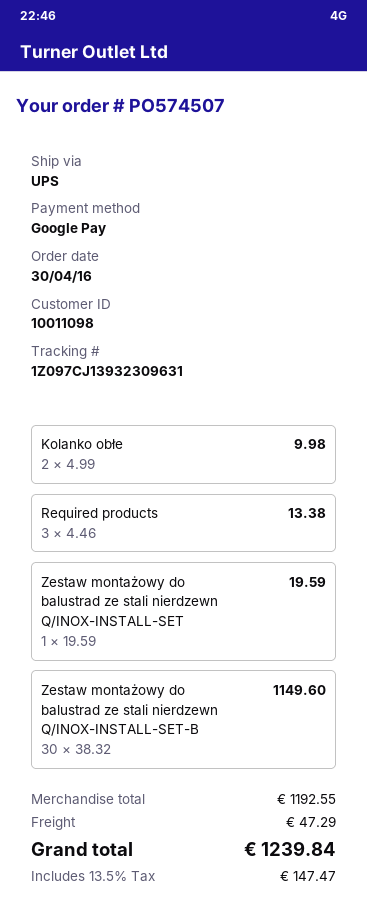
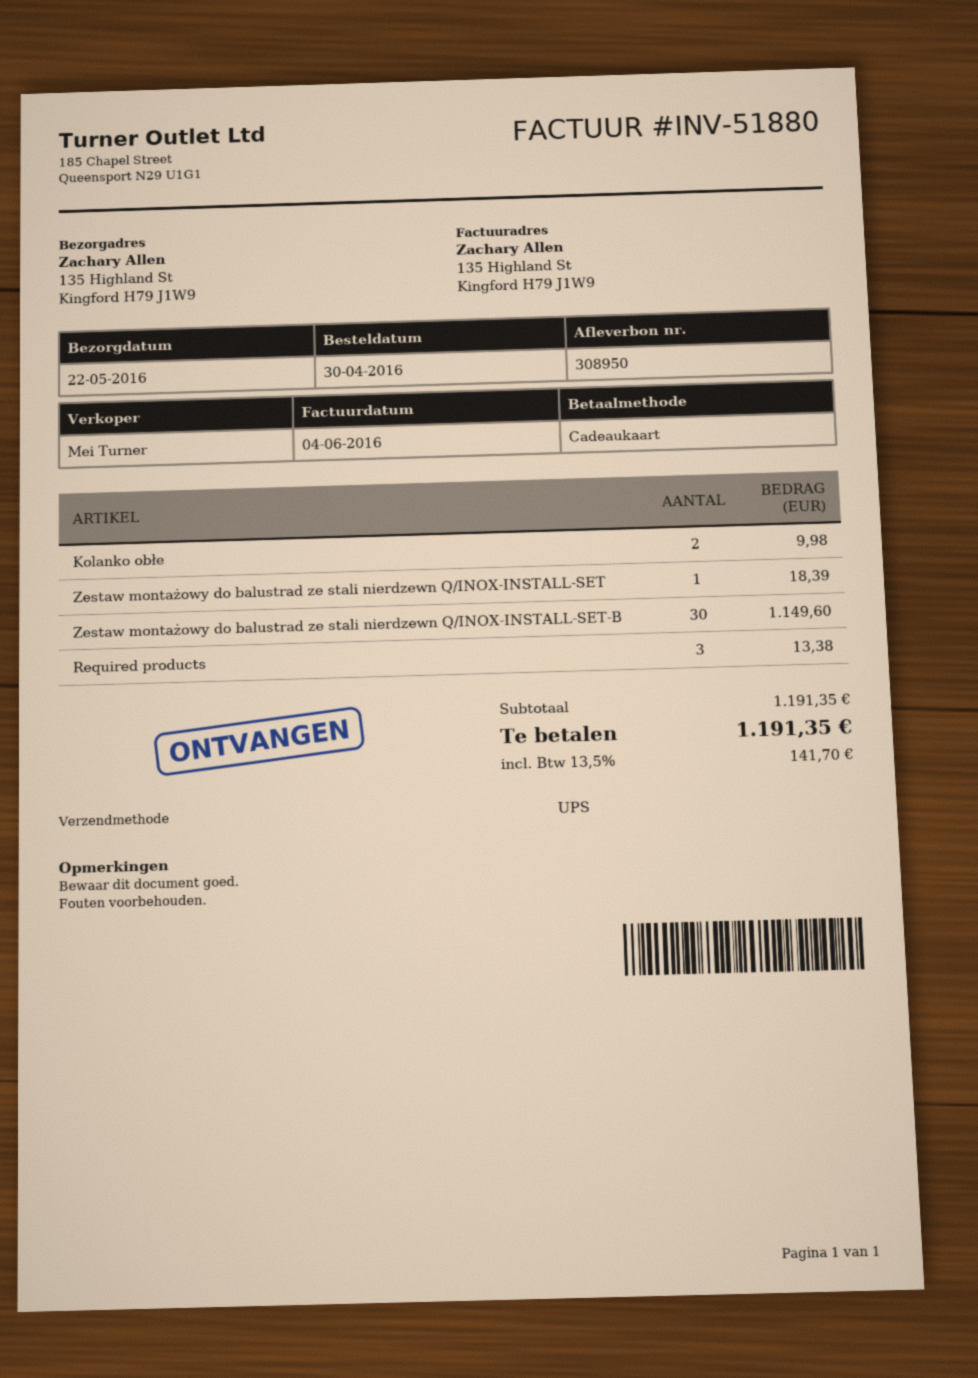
payment method: Google Pay -> gift card
Zestaw montażowy do balustrad ze stali nierdzewn Q/INOX-INSTALL-SET: 1 for 19.59 -> 1 for 18.39
subtotal: 1192.55 -> 1191.35
shipping: 47.29 -> none
tax: 13.5% = 147.47 -> 13.5% = 141.70
total: 1239.84 -> 1191.35

